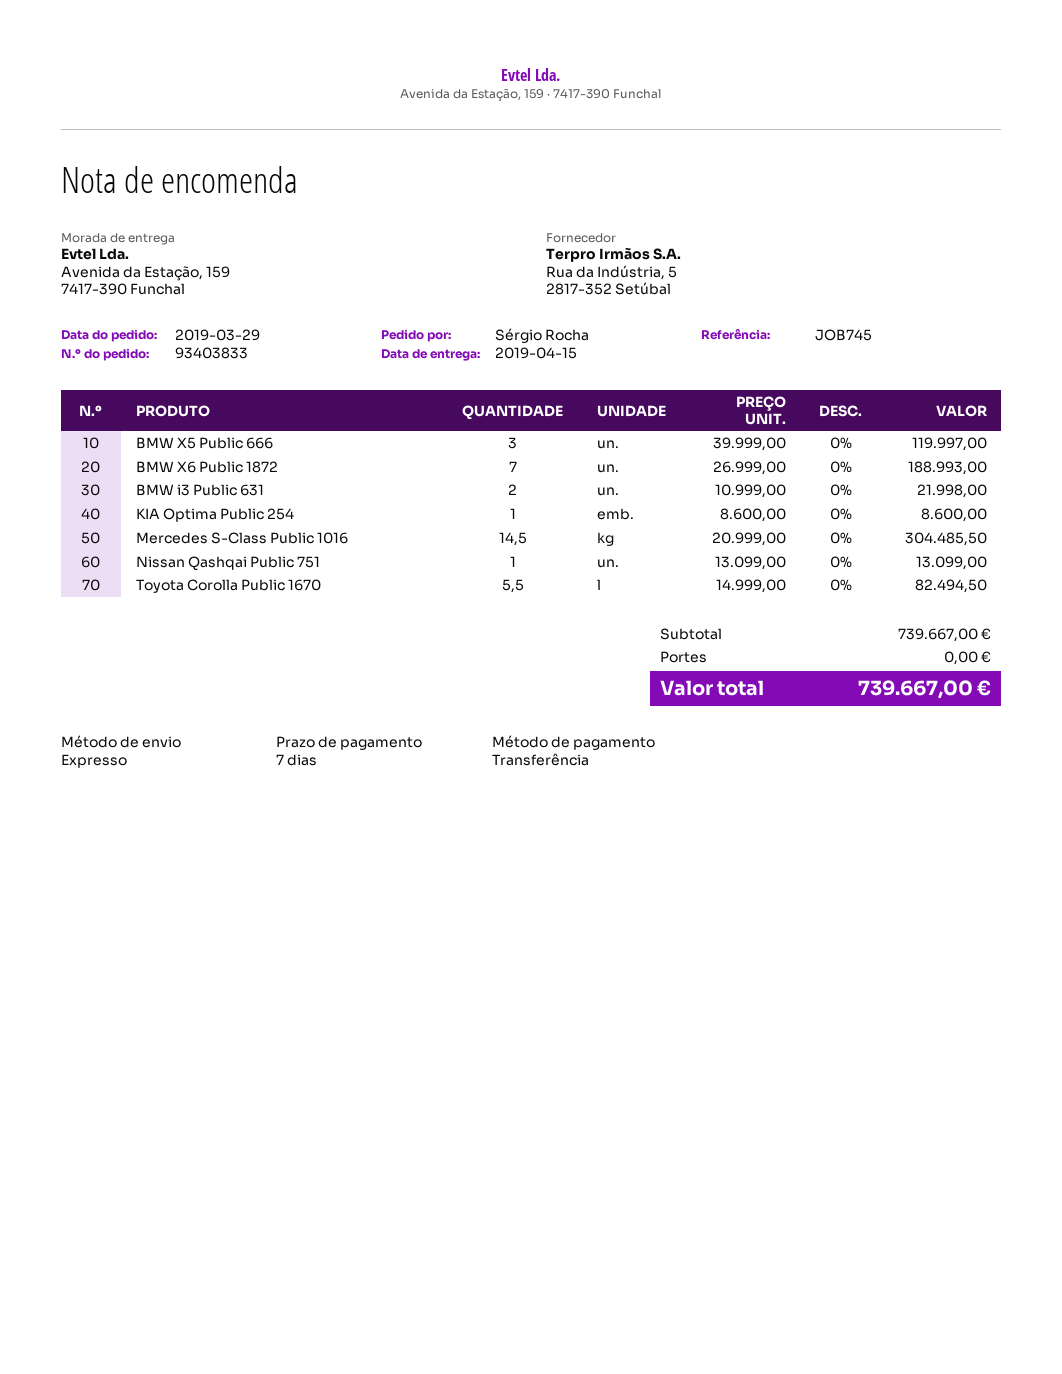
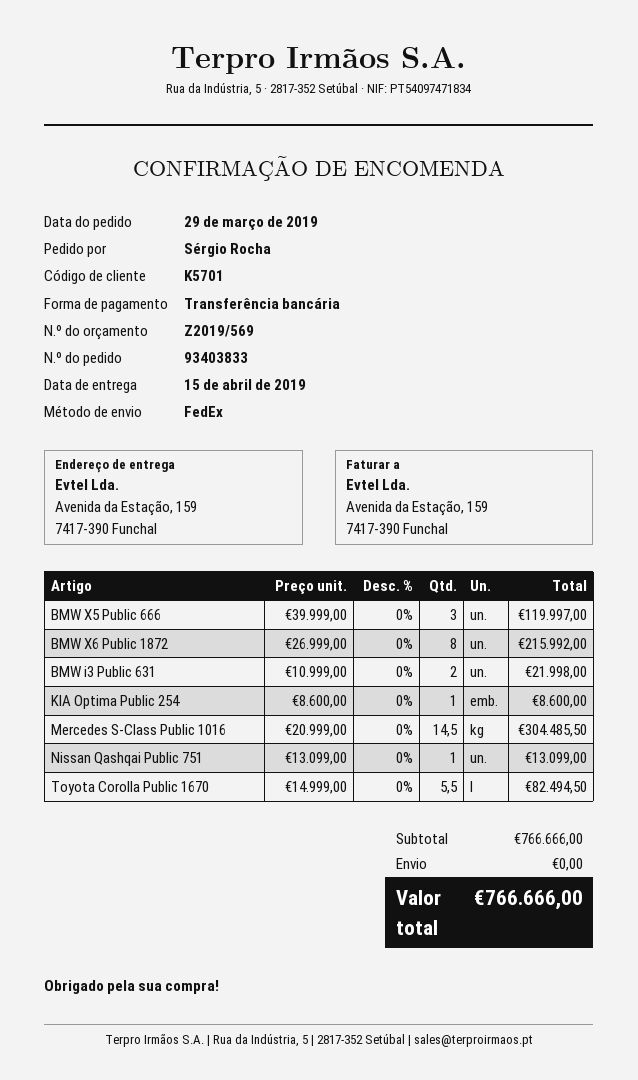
shipping method: express -> FedEx
BMW X6 Public 1872: 7 x 26999.00 = 188993.00 -> 8 x 26999.00 = 215992.00
subtotal: 739667.00 -> 766666.00
total: 739667.00 -> 766666.00

